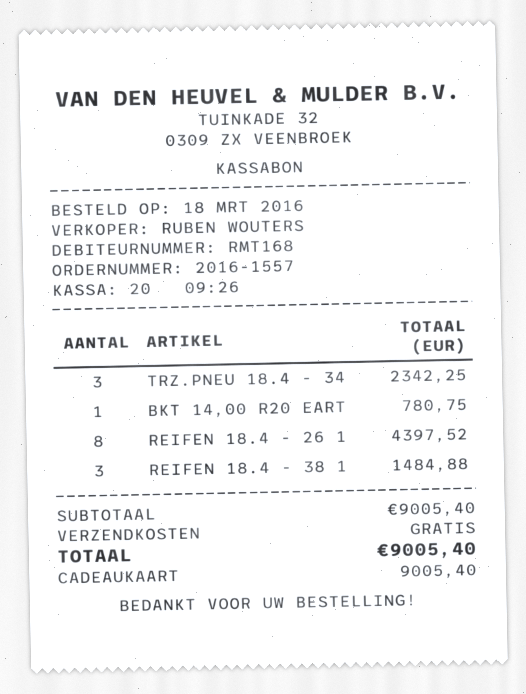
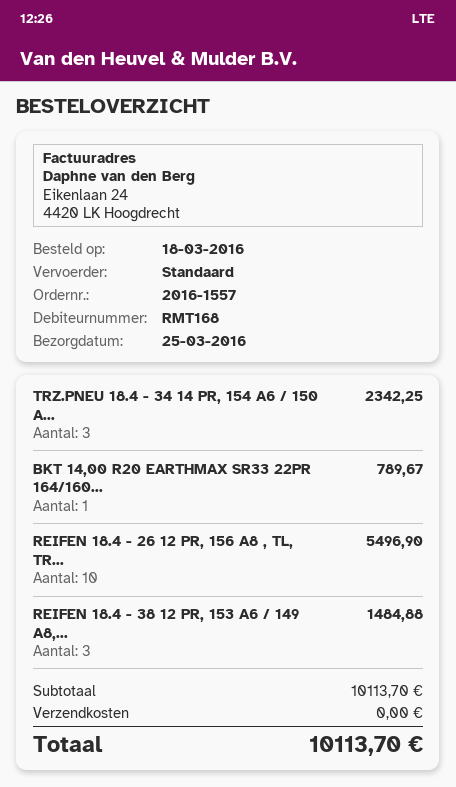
BKT 14,00 R20 EART: 1 for 780.75 -> 1 for 789.67
REIFEN 18.4 - 26 1: 8 for 4397.52 -> 10 for 5496.90
subtotal: 9005.40 -> 10113.70
total: 9005.40 -> 10113.70

